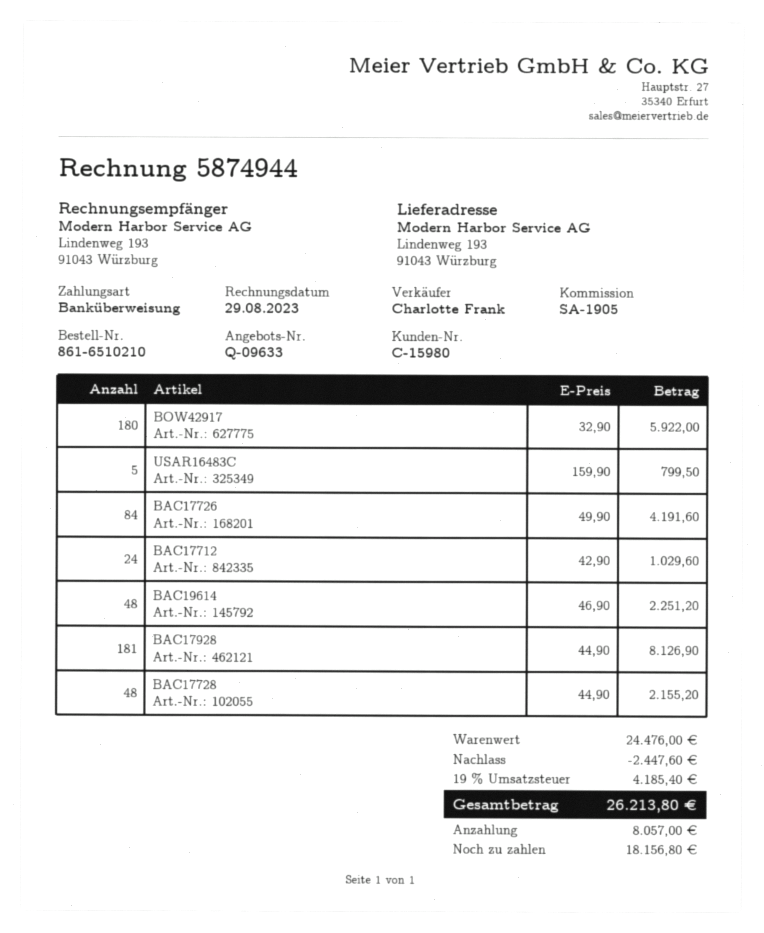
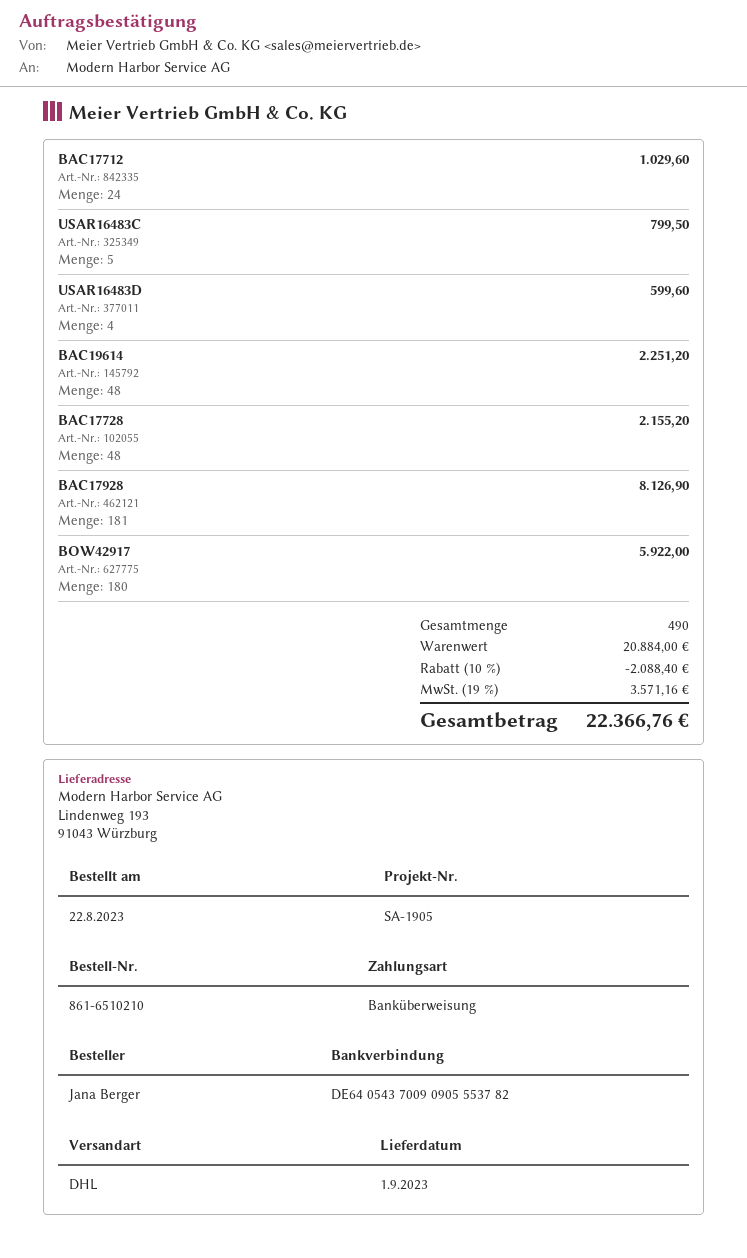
BAC17726: 84 for 4191.60 -> none
USAR16483D: none -> 4 for 599.60
subtotal: 24476.00 -> 20884.00
discount: 2447.60 -> 2088.40
tax: 19% = 4185.40 -> 19% = 3571.16
total: 26213.80 -> 22366.76

